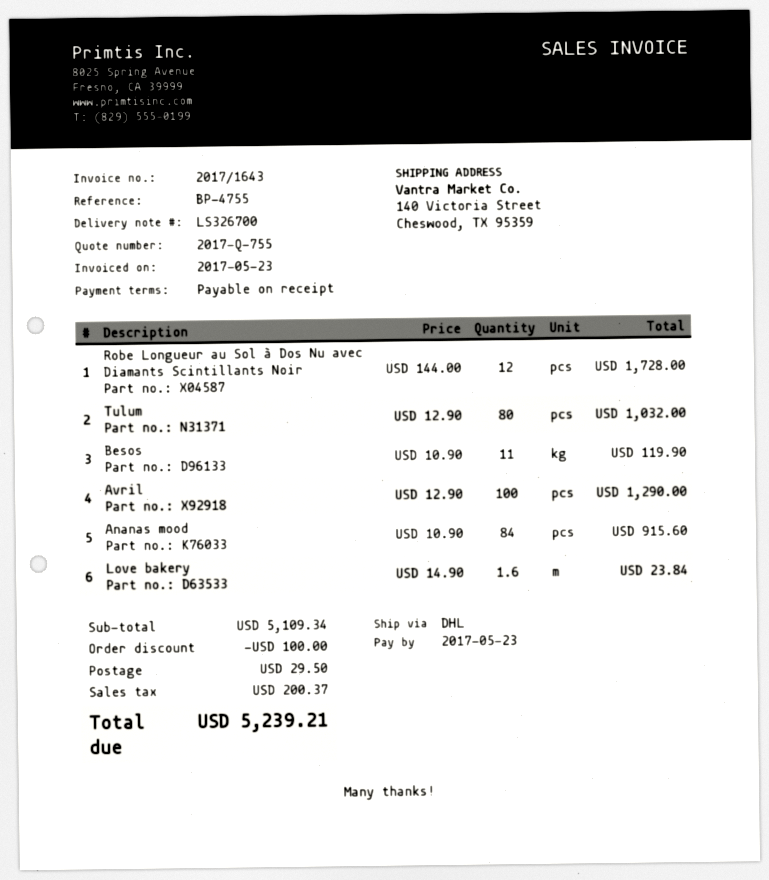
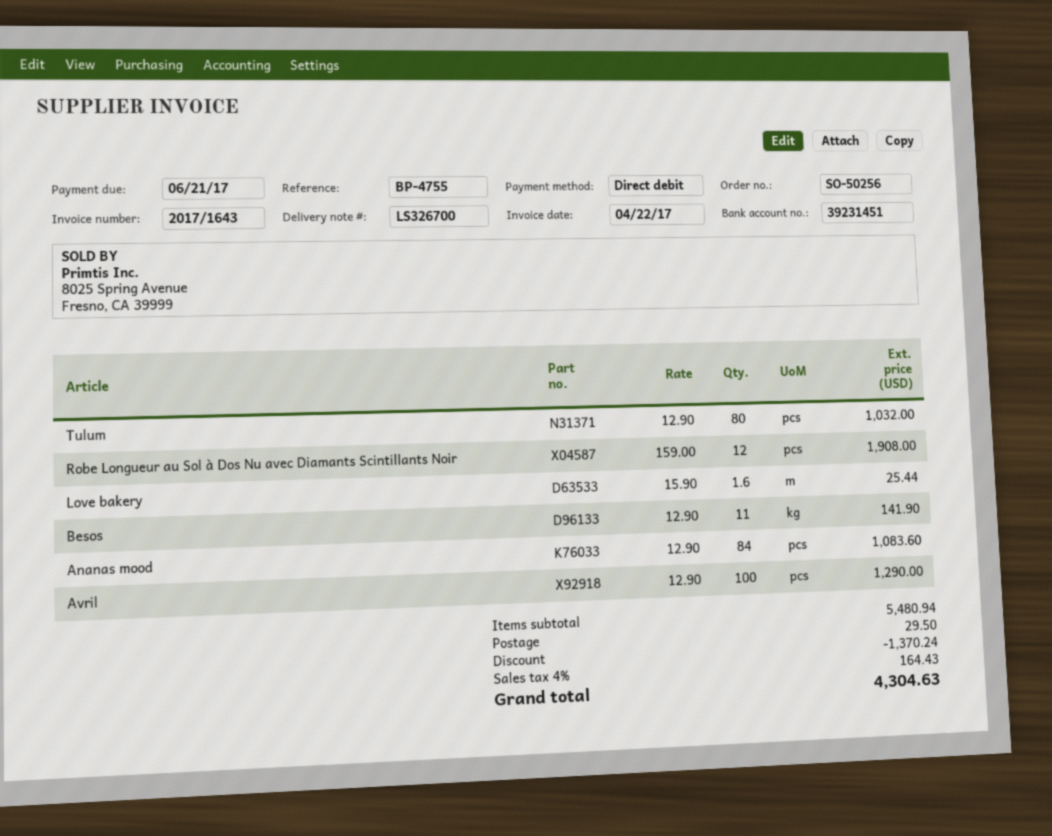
invoice date: 2017-05-23 -> 2017-04-22
due date: 2017-05-23 -> 2017-06-21
Robe Longueur au Sol à Dos Nu avec Diamants Scintillants Noir: 12 x 144.00 = 1728.00 -> 12 x 159.00 = 1908.00
Besos: 11 x 10.90 = 119.90 -> 11 x 12.90 = 141.90
Ananas mood: 84 x 10.90 = 915.60 -> 84 x 12.90 = 1083.60
Love bakery: 1.6 x 14.90 = 23.84 -> 1.6 x 15.90 = 25.44
subtotal: 5109.34 -> 5480.94
discount: 100.00 -> 1370.24
tax: 200.37 -> 164.43
total: 5239.21 -> 4304.63

